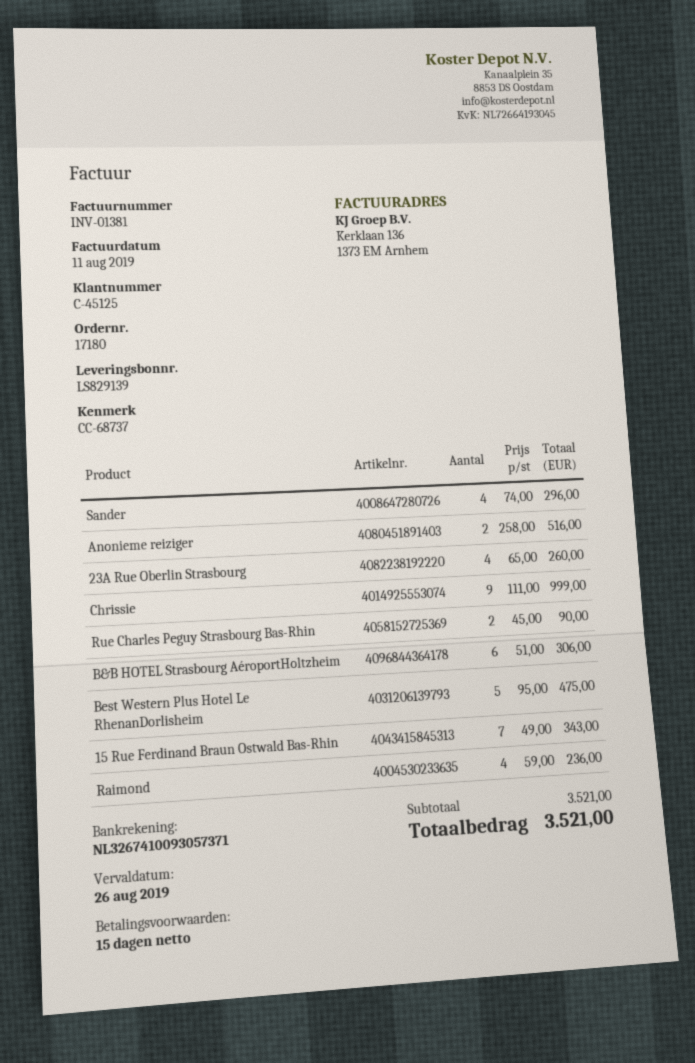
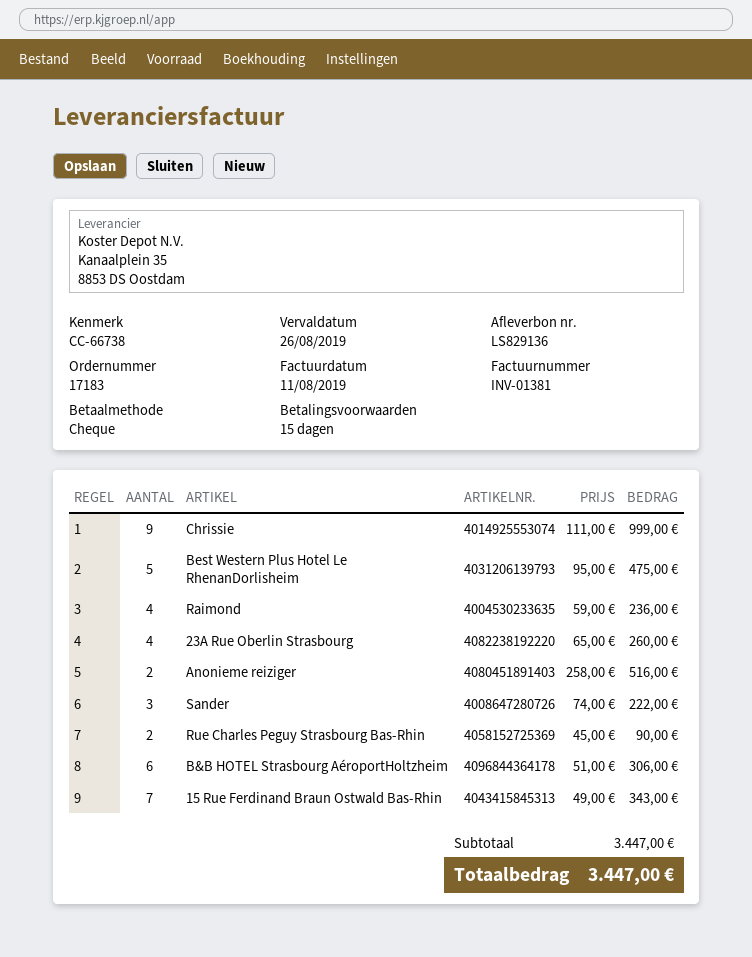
order number: 17180 -> 17183
delivery note number: LS829139 -> LS829136
reference: CC-68737 -> CC-66738
Sander: 4 x 74.00 = 296.00 -> 3 x 74.00 = 222.00
subtotal: 3521.00 -> 3447.00
total: 3521.00 -> 3447.00

